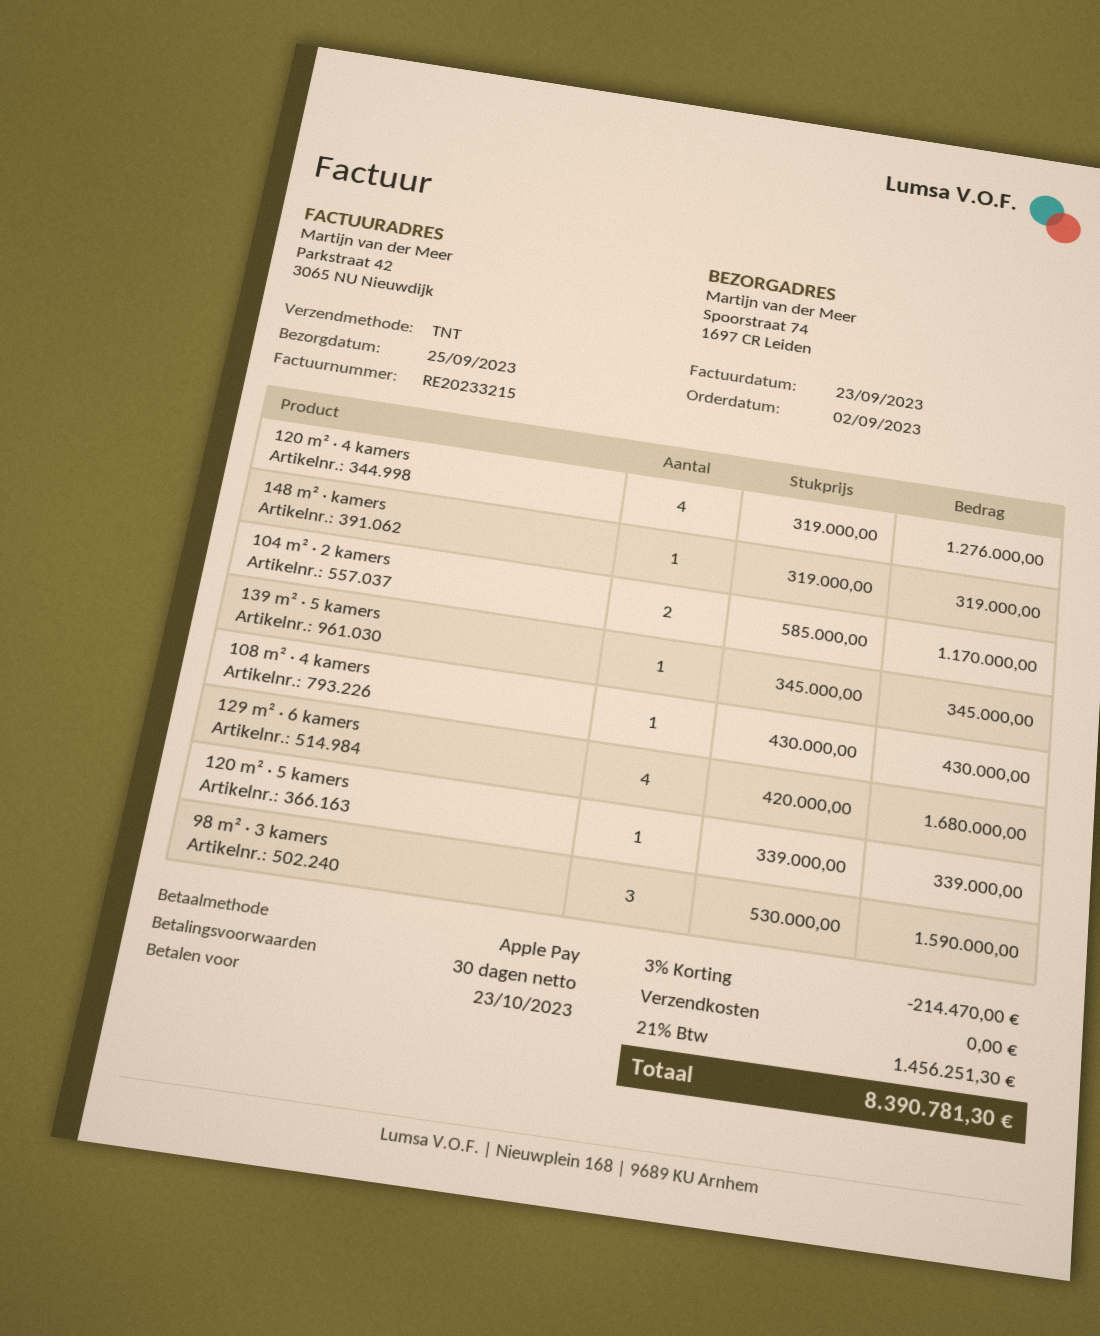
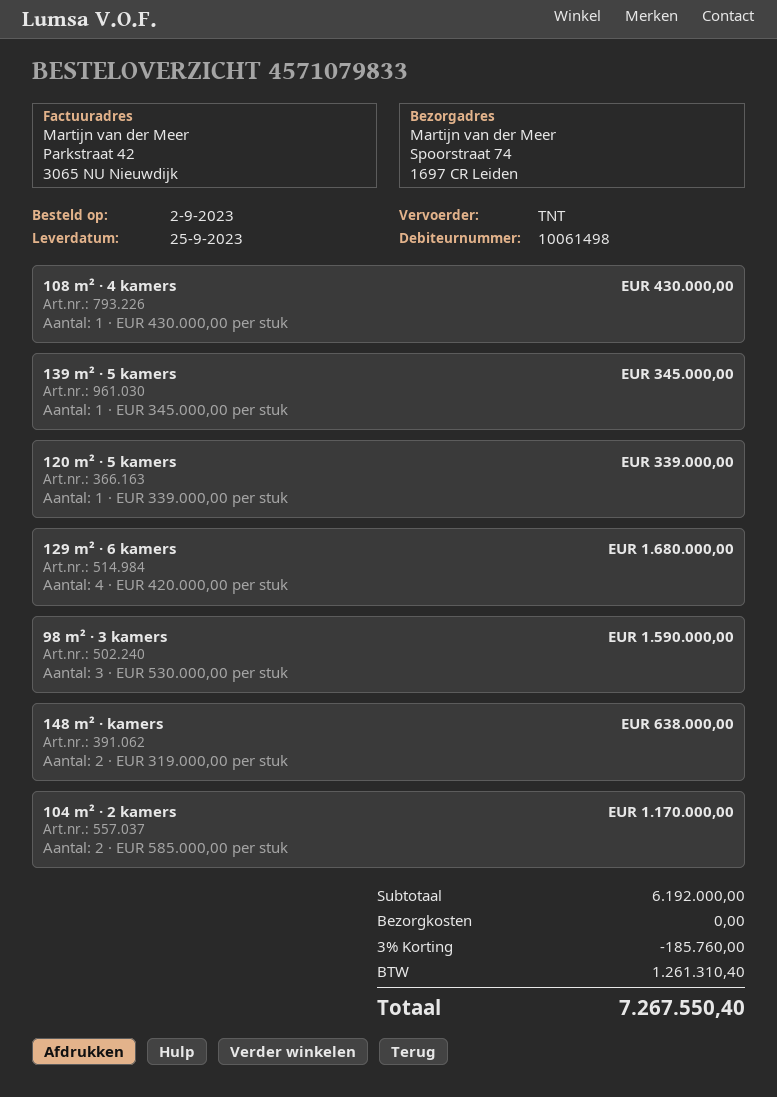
120 m² · 4 kamers: 4 x 319000.00 = 1276000.00 -> none
148 m² · kamers: 1 x 319000.00 = 319000.00 -> 2 x 319000.00 = 638000.00
discount: 3% = 214470.00 -> 3% = 185760.00
tax: 1456251.30 -> 1261310.40
total: 8390781.30 -> 7267550.40

